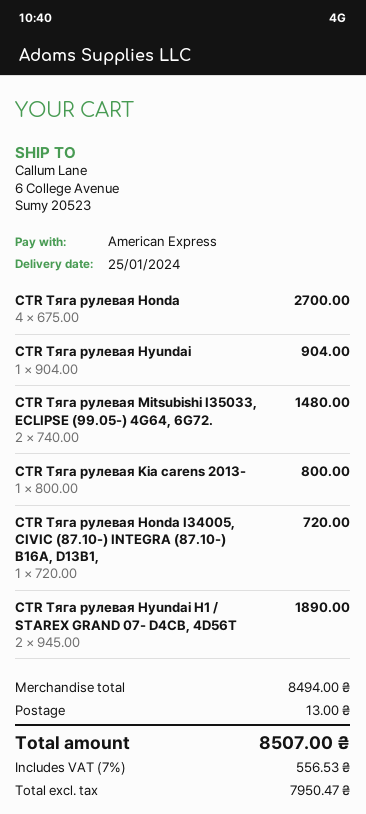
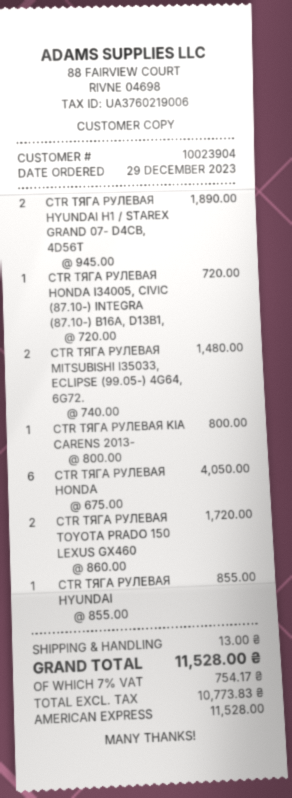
CTR Тяга рулевая Honda: 4 x 675.00 = 2700.00 -> 6 x 675.00 = 4050.00
CTR Тяга рулевая Hyundai: 1 x 904.00 = 904.00 -> 1 x 855.00 = 855.00
CTR ТЯГА РУЛЕВАЯ TOYOTA PRADO 150 LEXUS GX460: none -> 2 x 860.00 = 1720.00
net: 7950.47 -> 10773.83
tax: 7% = 556.53 -> 7% = 754.17
total: 8507.00 -> 11528.00

